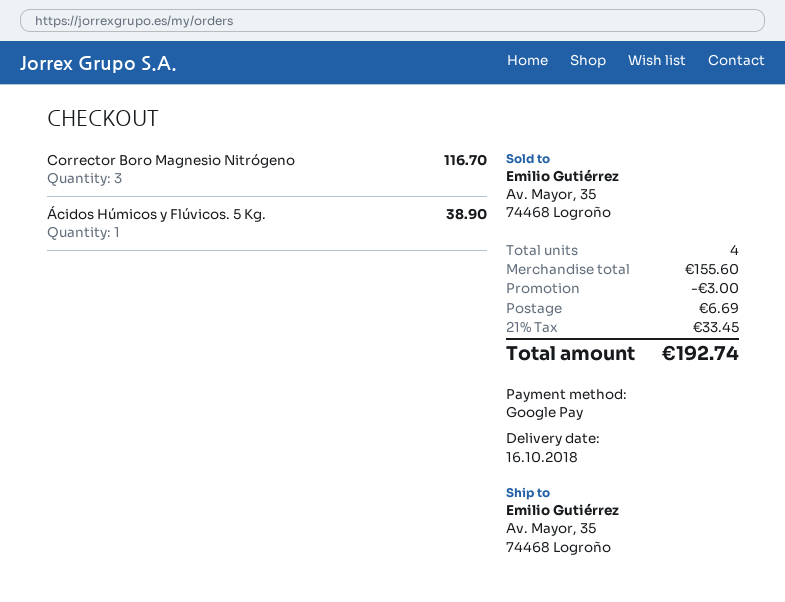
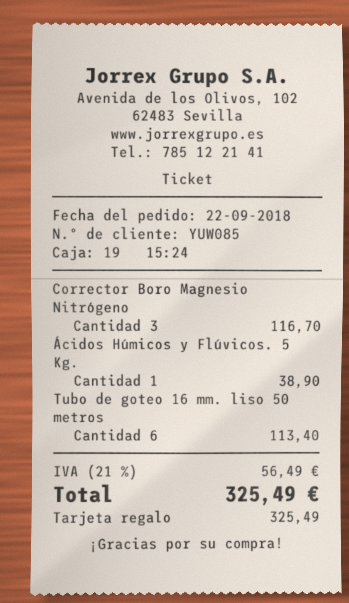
payment method: Google Pay -> gift card
Tubo de goteo 16 mm. liso 50 metros: none -> 6 for 113.40
discount: 3.00 -> none
shipping: 6.69 -> none
tax: 21% = 33.45 -> 21% = 56.49
total: 192.74 -> 325.49

